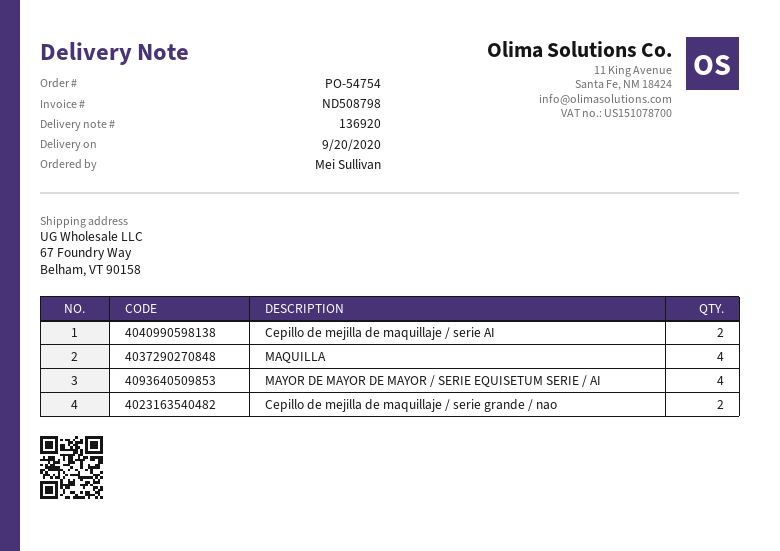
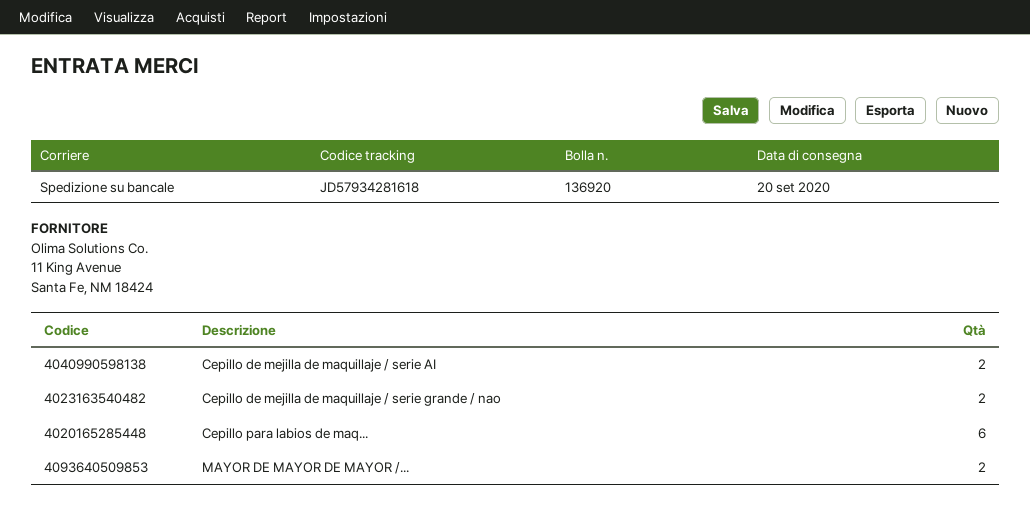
MAQUILLA: 4 -> none
MAYOR DE MAYOR DE MAYOR / SERIE EQUISETUM SERIE / AI: 4 -> 2
Cepillo para labios de maq...: none -> 6

